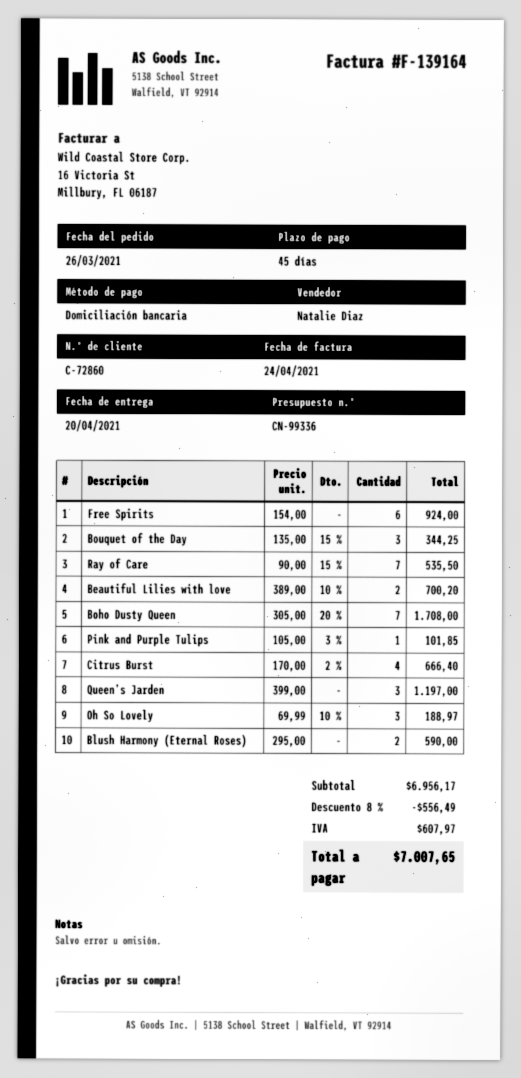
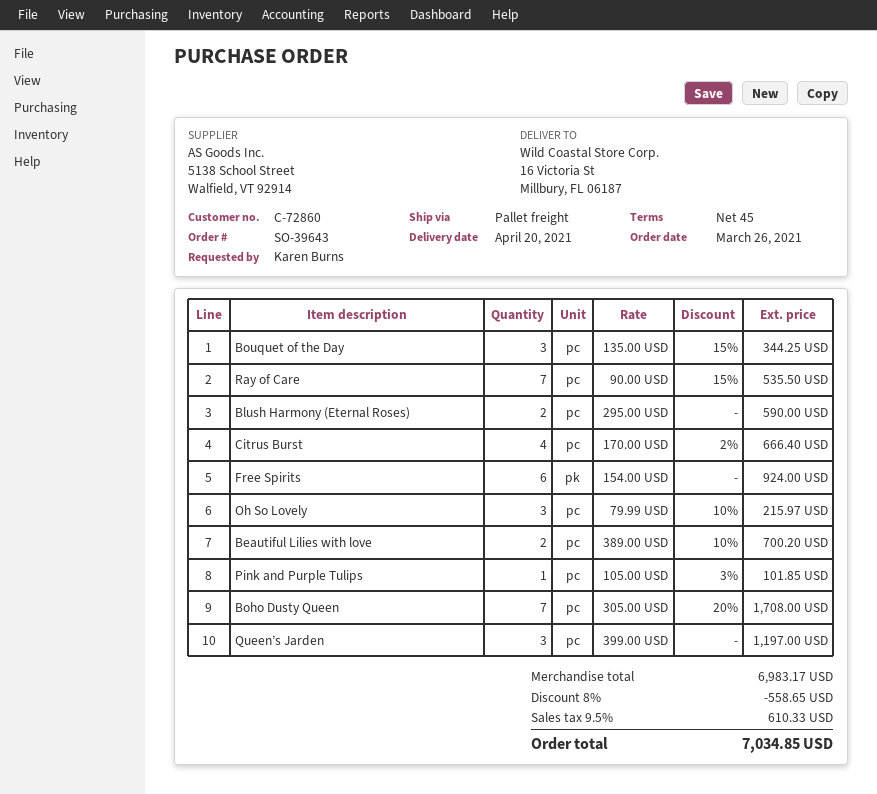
Oh So Lovely: 3 x 69.99 - 10% = 188.97 -> 3 x 79.99 - 10% = 215.97
subtotal: 6956.17 -> 6983.17
discount: 8% = 556.49 -> 8% = 558.65
tax: 607.97 -> 610.33
total: 7007.65 -> 7034.85

